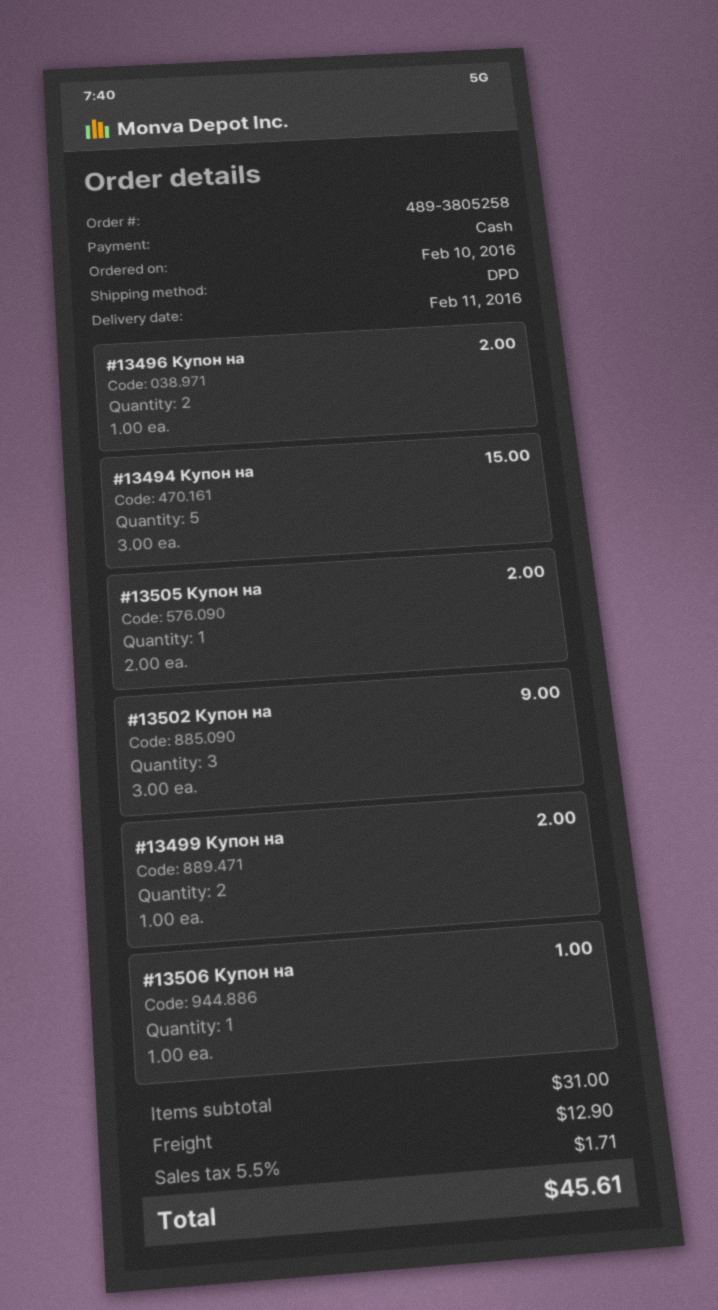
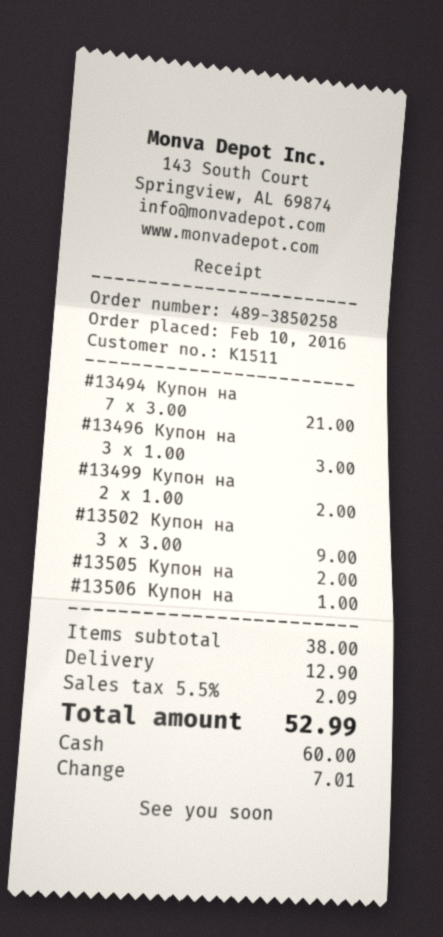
order number: 489-3805258 -> 489-3850258
#13496 Купон на: 2 x 1.00 = 2.00 -> 3 x 1.00 = 3.00
#13494 Купон на: 5 x 3.00 = 15.00 -> 7 x 3.00 = 21.00
subtotal: 31.00 -> 38.00
tax: 5.5% = 1.71 -> 5.5% = 2.09
total: 45.61 -> 52.99

